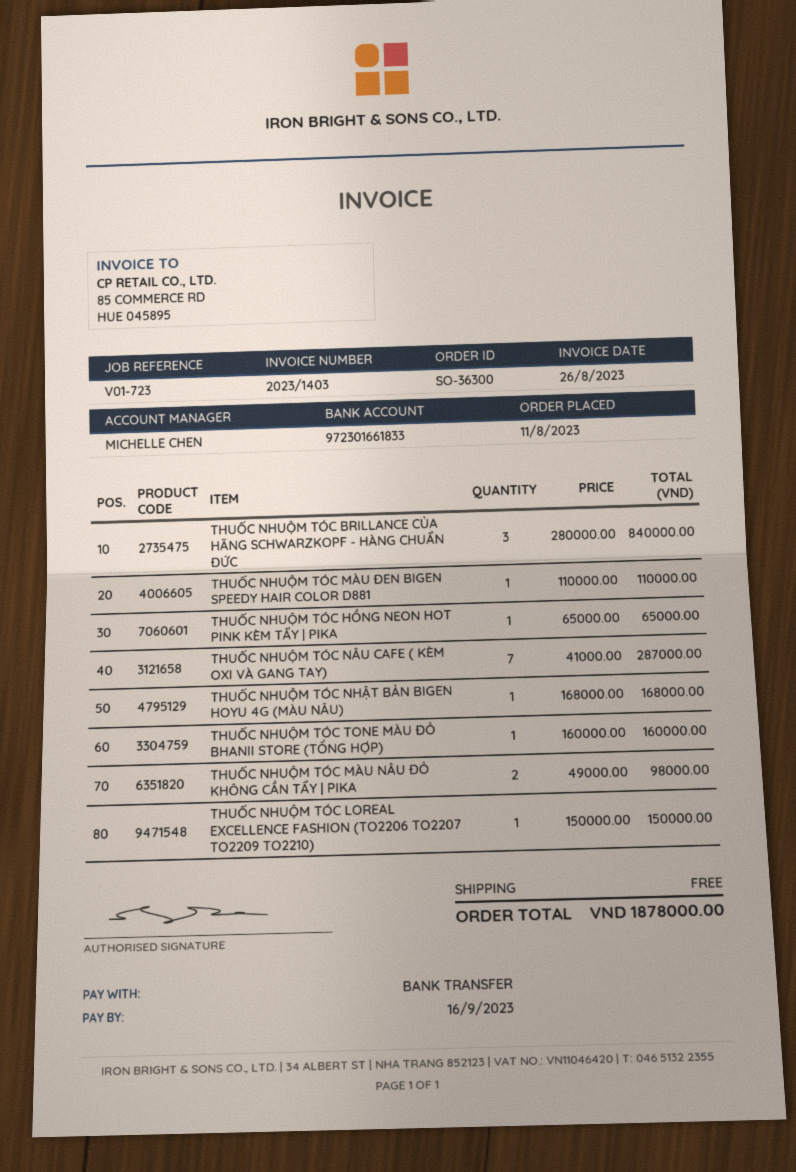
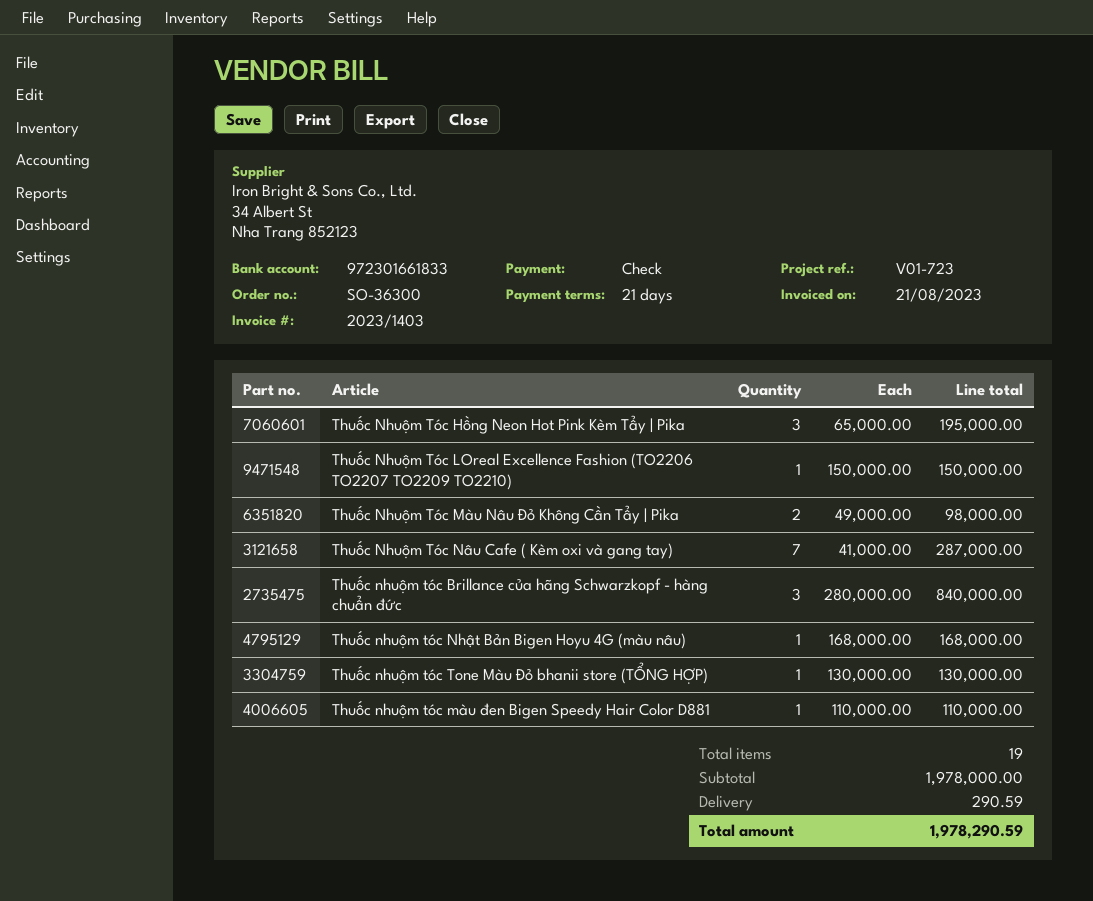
invoice date: 2023-08-26 -> 2023-08-21
payment method: bank transfer -> cheque
THUỐC NHUỘM TÓC HỒNG NEON HOT PINK KÈM TẨY | PIKA: 1 x 65000.00 = 65000.00 -> 3 x 65000.00 = 195000.00
THUỐC NHUỘM TÓC TONE MÀU ĐỎ BHANII STORE (TỔNG HỢP): 1 x 160000.00 = 160000.00 -> 1 x 130000.00 = 130000.00
shipping: 0.00 -> 290.59
total: 1878000.00 -> 1978290.59

